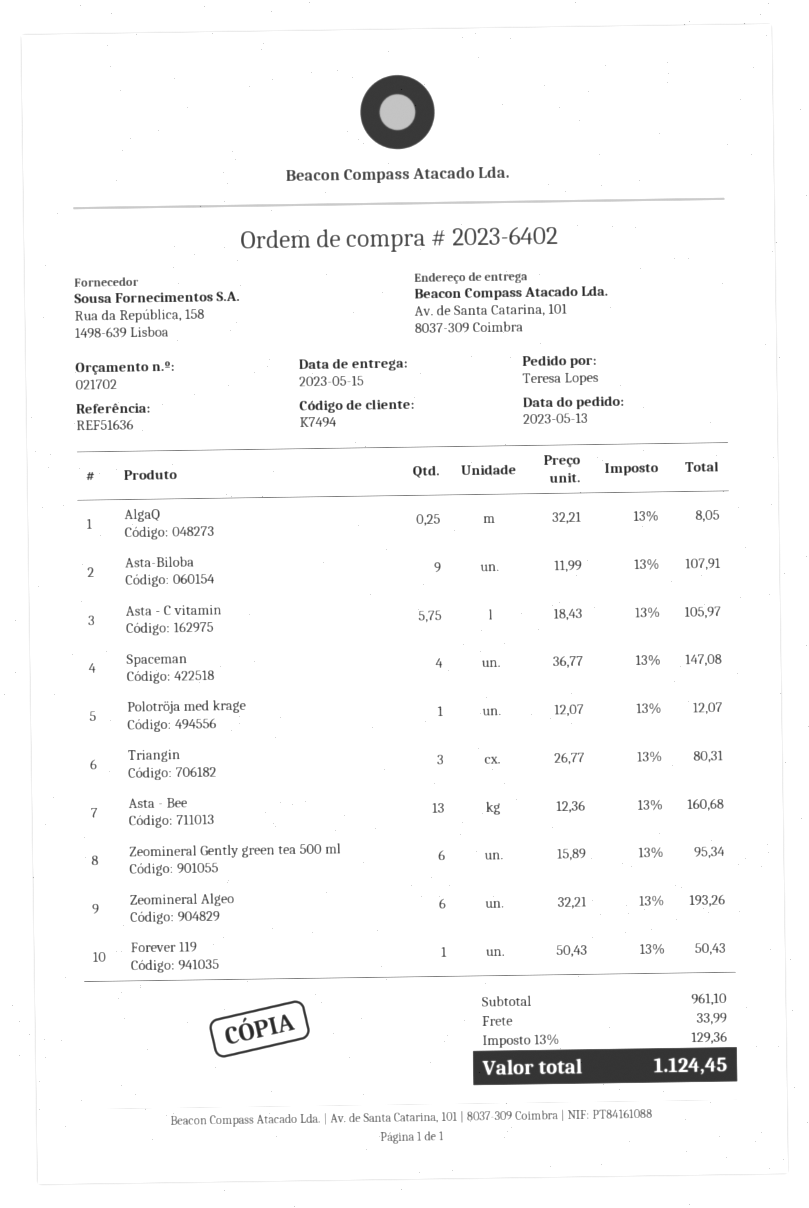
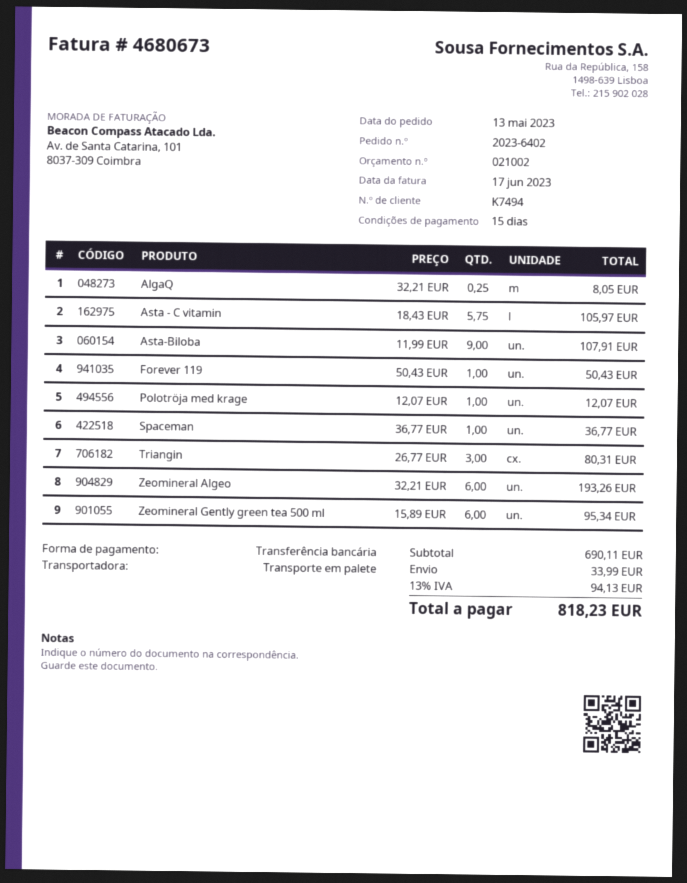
quote number: 021702 -> 021002
Spaceman: 4 x 36.77 = 147.08 -> 1 x 36.77 = 36.77
Asta - Bee: 13 x 12.36 = 160.68 -> none
subtotal: 961.10 -> 690.11
tax: 13% = 129.36 -> 13% = 94.13
total: 1124.45 -> 818.23

